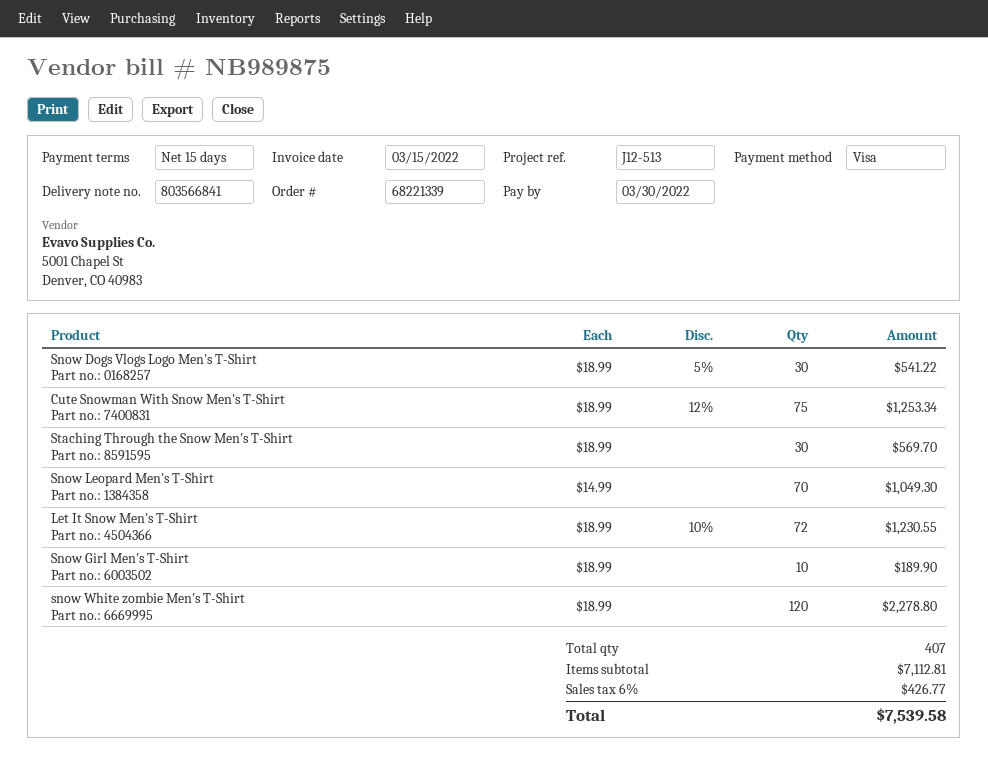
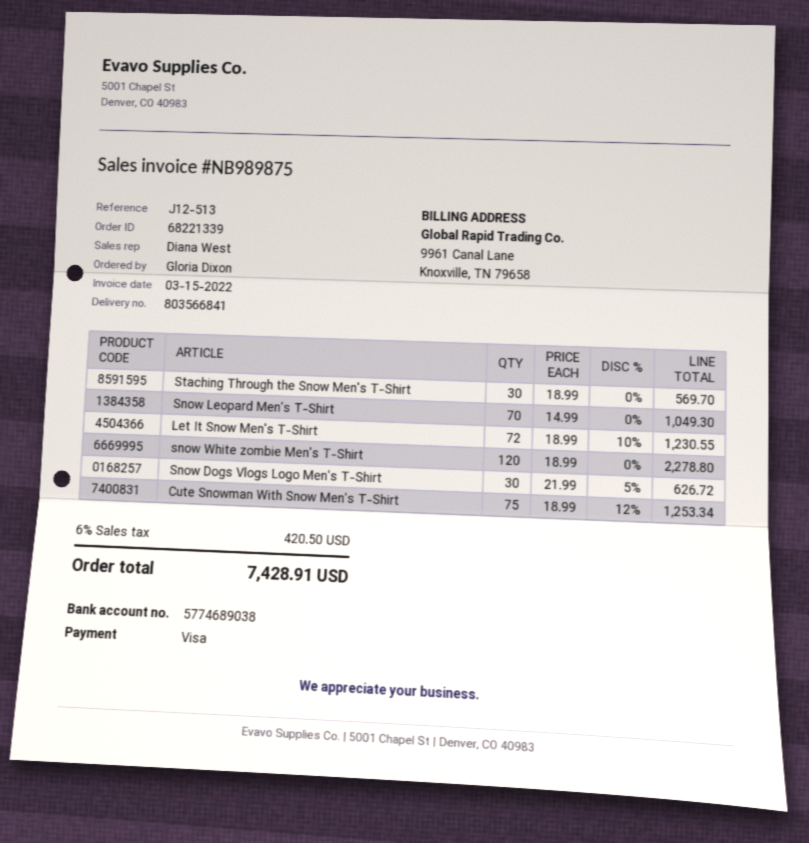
Snow Dogs Vlogs Logo Men's T-Shirt: 30 x 18.99 - 5% = 541.22 -> 30 x 21.99 - 5% = 626.72
Snow Girl Men's T-Shirt: 10 x 18.99 = 189.90 -> none
tax: 6% = 426.77 -> 6% = 420.50
total: 7539.58 -> 7428.91

